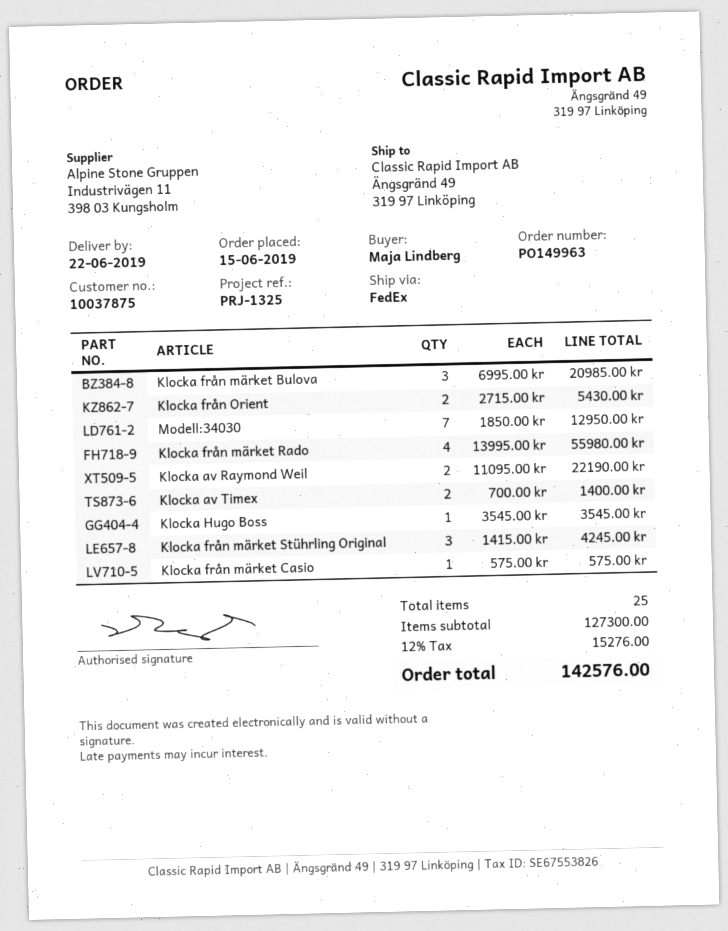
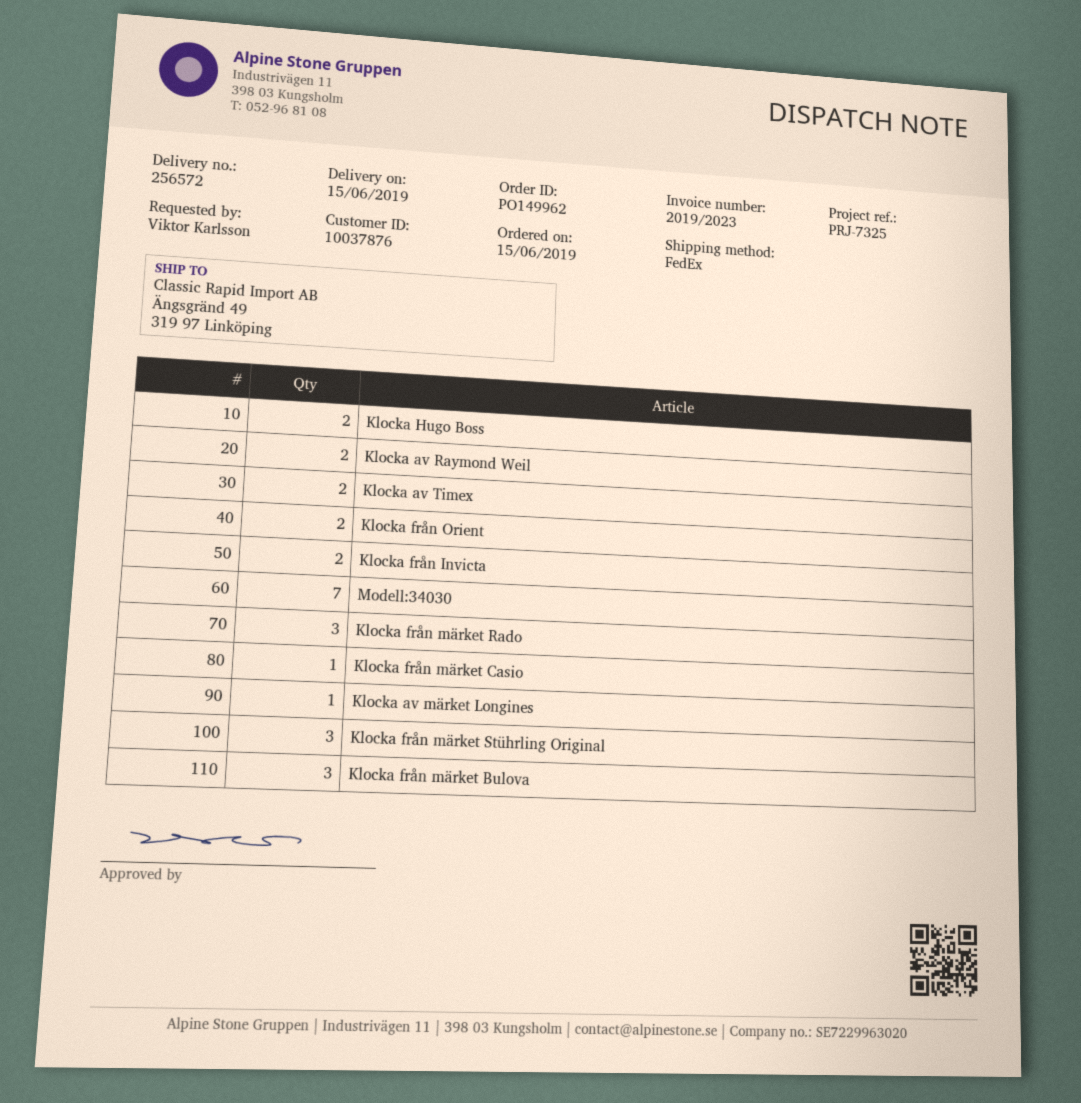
order number: PO149963 -> PO149962
delivery date: 2019-06-22 -> 2019-06-15
customer number: 10037875 -> 10037876
reference: PRJ-1325 -> PRJ-7325
ordered by: Maja Lindberg -> Viktor Karlsson
Klocka från märket Rado: 4 -> 3
Klocka Hugo Boss: 1 -> 2
Klocka från Invicta: none -> 2
Klocka av märket Longines: none -> 1

